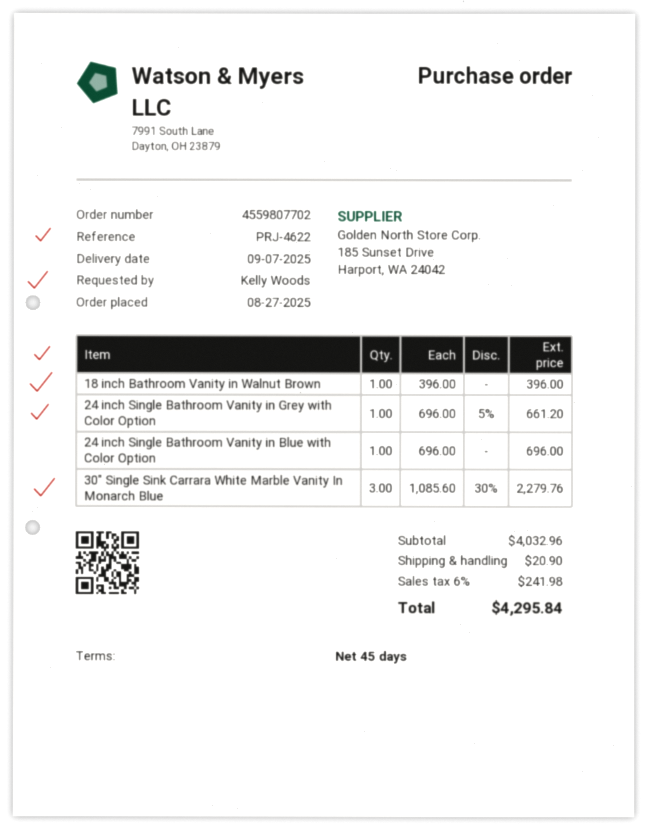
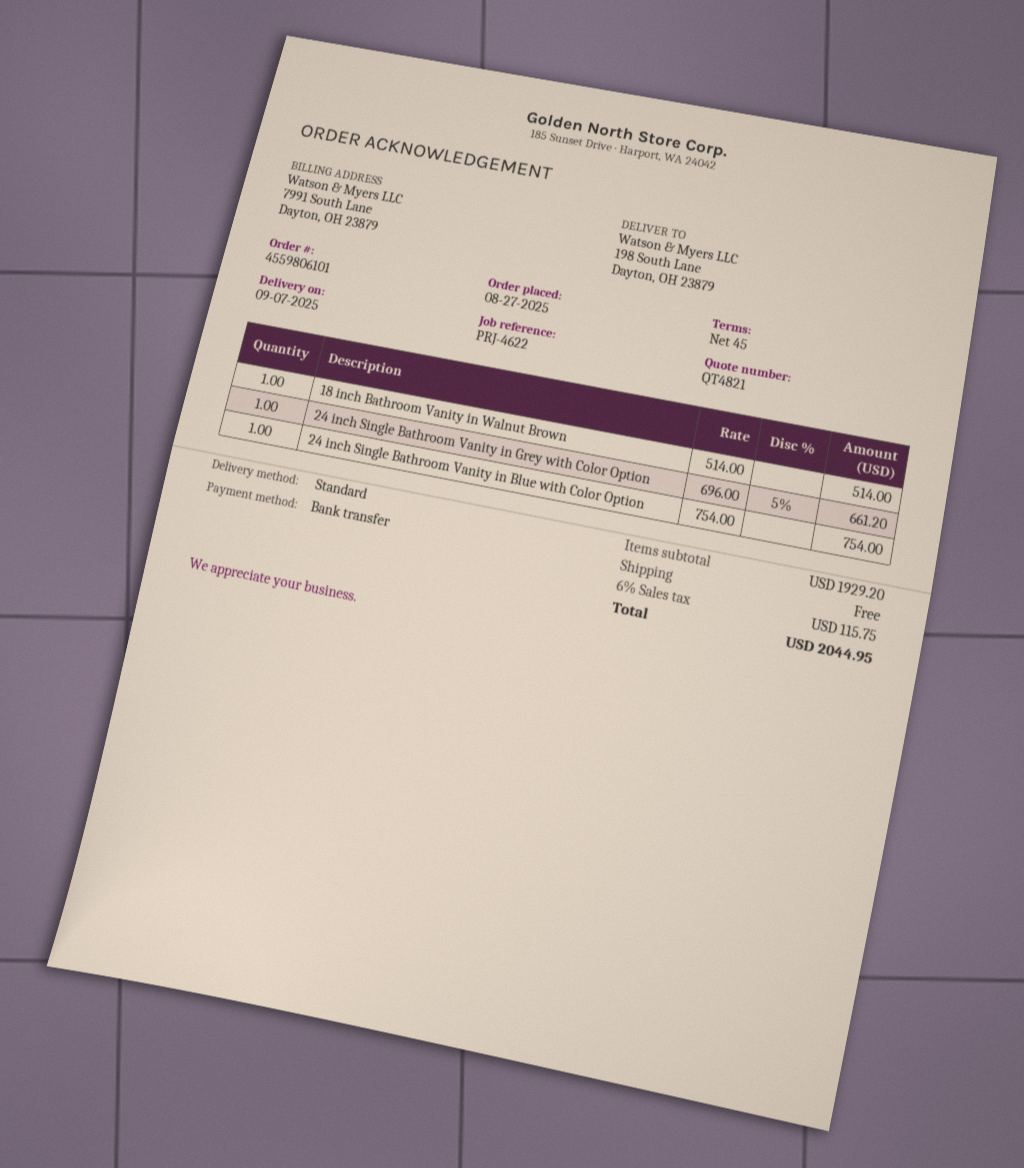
order number: 4559807702 -> 4559806101
18 inch Bathroom Vanity in Walnut Brown: 1 x 396.00 = 396.00 -> 1 x 514.00 = 514.00
24 inch Single Bathroom Vanity in Blue with Color Option: 1 x 696.00 = 696.00 -> 1 x 754.00 = 754.00
30" Single Sink Carrara White Marble Vanity In Monarch Blue: 3 x 1085.60 - 30% = 2279.76 -> none
subtotal: 4032.96 -> 1929.20
shipping: 20.90 -> 0.00
tax: 6% = 241.98 -> 6% = 115.75
total: 4295.84 -> 2044.95

